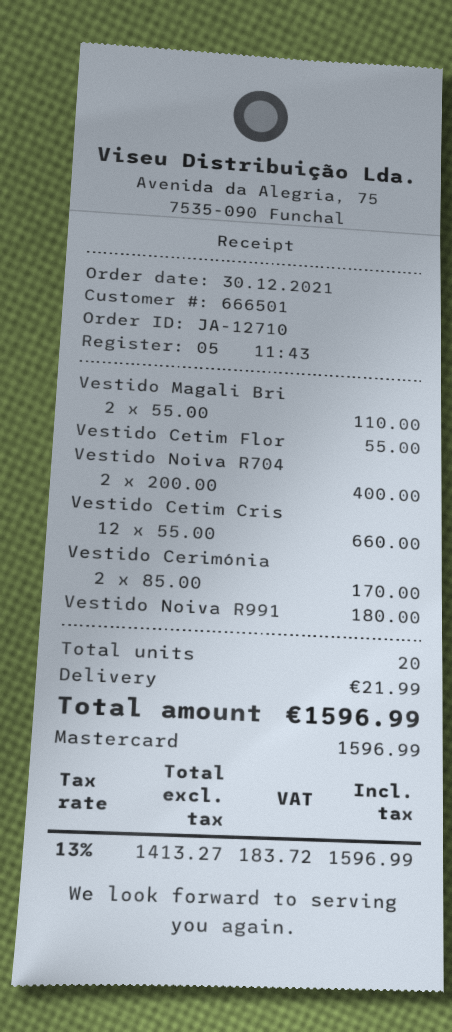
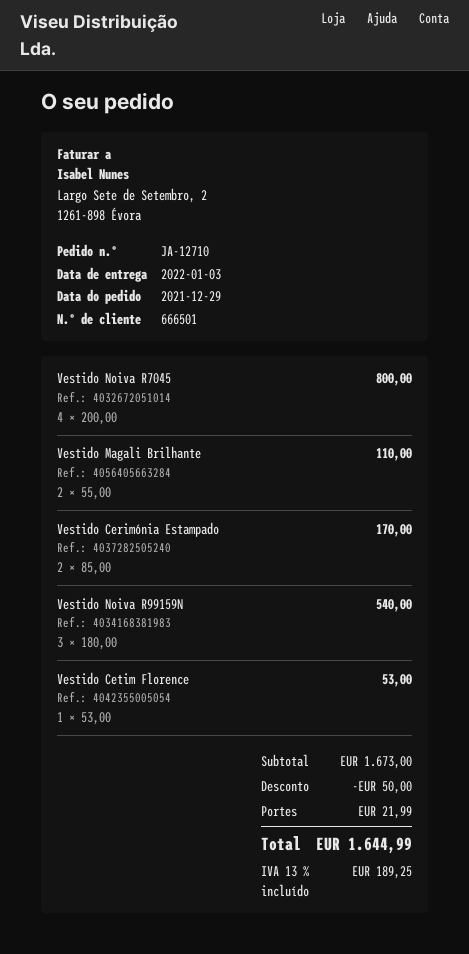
order date: 2021-12-30 -> 2021-12-29
Vestido Cetim Flor: 1 x 55.00 = 55.00 -> 1 x 53.00 = 53.00
Vestido Noiva R704: 2 x 200.00 = 400.00 -> 4 x 200.00 = 800.00
Vestido Cetim Cris: 12 x 55.00 = 660.00 -> none
Vestido Noiva R991: 1 x 180.00 = 180.00 -> 3 x 180.00 = 540.00
discount: none -> 50.00
tax: 13% = 183.72 -> 13% = 189.25
total: 1596.99 -> 1644.99

